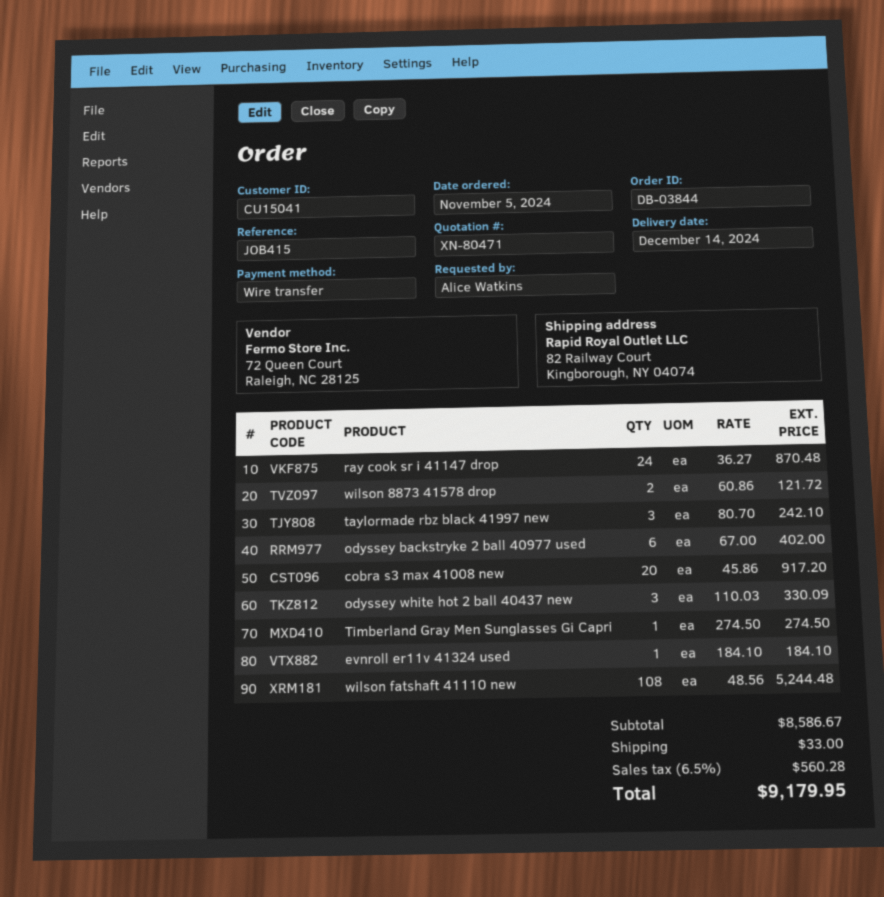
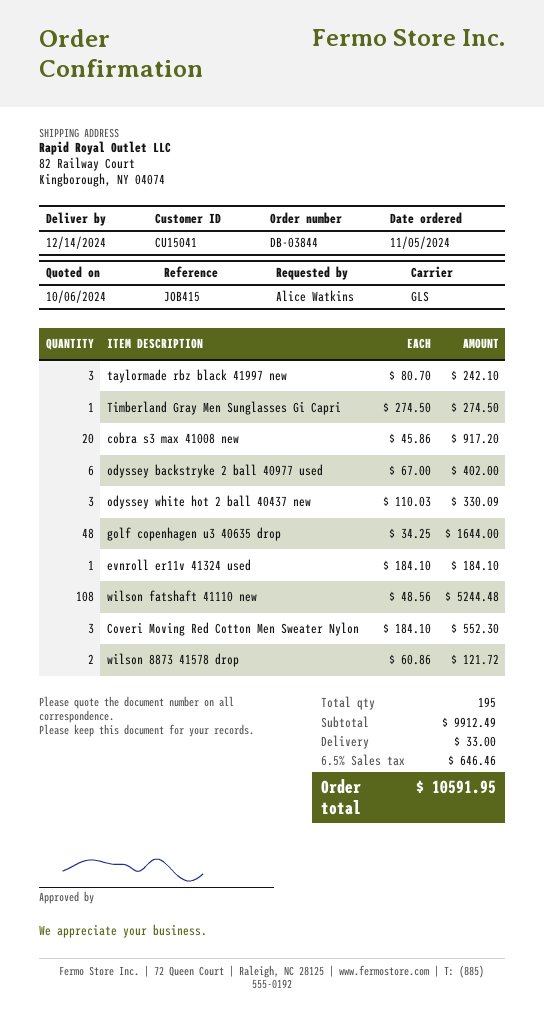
ray cook sr i 41147 drop: 24 x 36.27 = 870.48 -> none
golf copenhagen u3 40635 drop: none -> 48 x 34.25 = 1644.00
Coveri Moving Red Cotton Men Sweater Nylon: none -> 3 x 184.10 = 552.30
subtotal: 8586.67 -> 9912.49
tax: 6.5% = 560.28 -> 6.5% = 646.46
total: 9179.95 -> 10591.95

